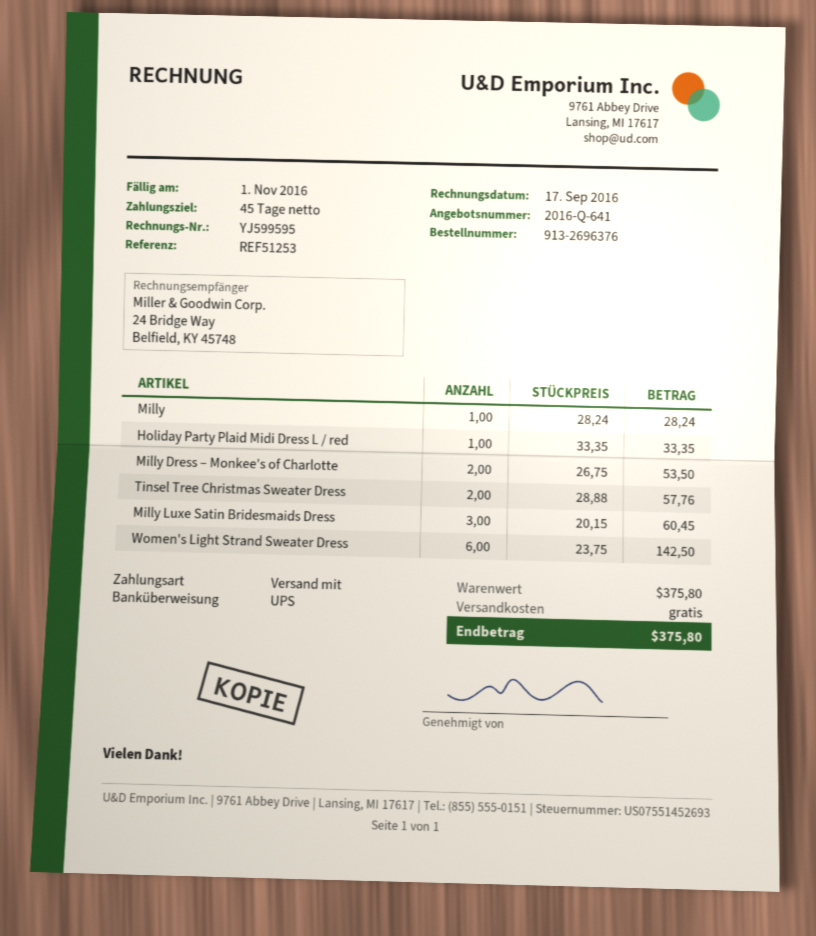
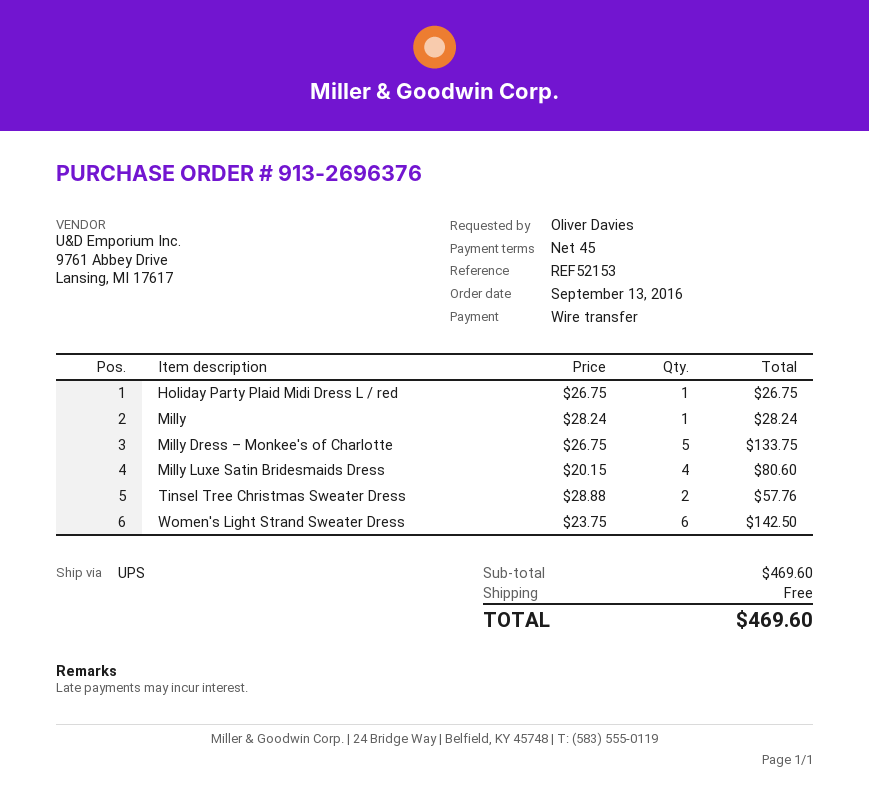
reference: REF51253 -> REF52153
Holiday Party Plaid Midi Dress L / red: 1 x 33.35 = 33.35 -> 1 x 26.75 = 26.75
Milly Dress – Monkee's of Charlotte: 2 x 26.75 = 53.50 -> 5 x 26.75 = 133.75
Milly Luxe Satin Bridesmaids Dress: 3 x 20.15 = 60.45 -> 4 x 20.15 = 80.60
subtotal: 375.80 -> 469.60
total: 375.80 -> 469.60

